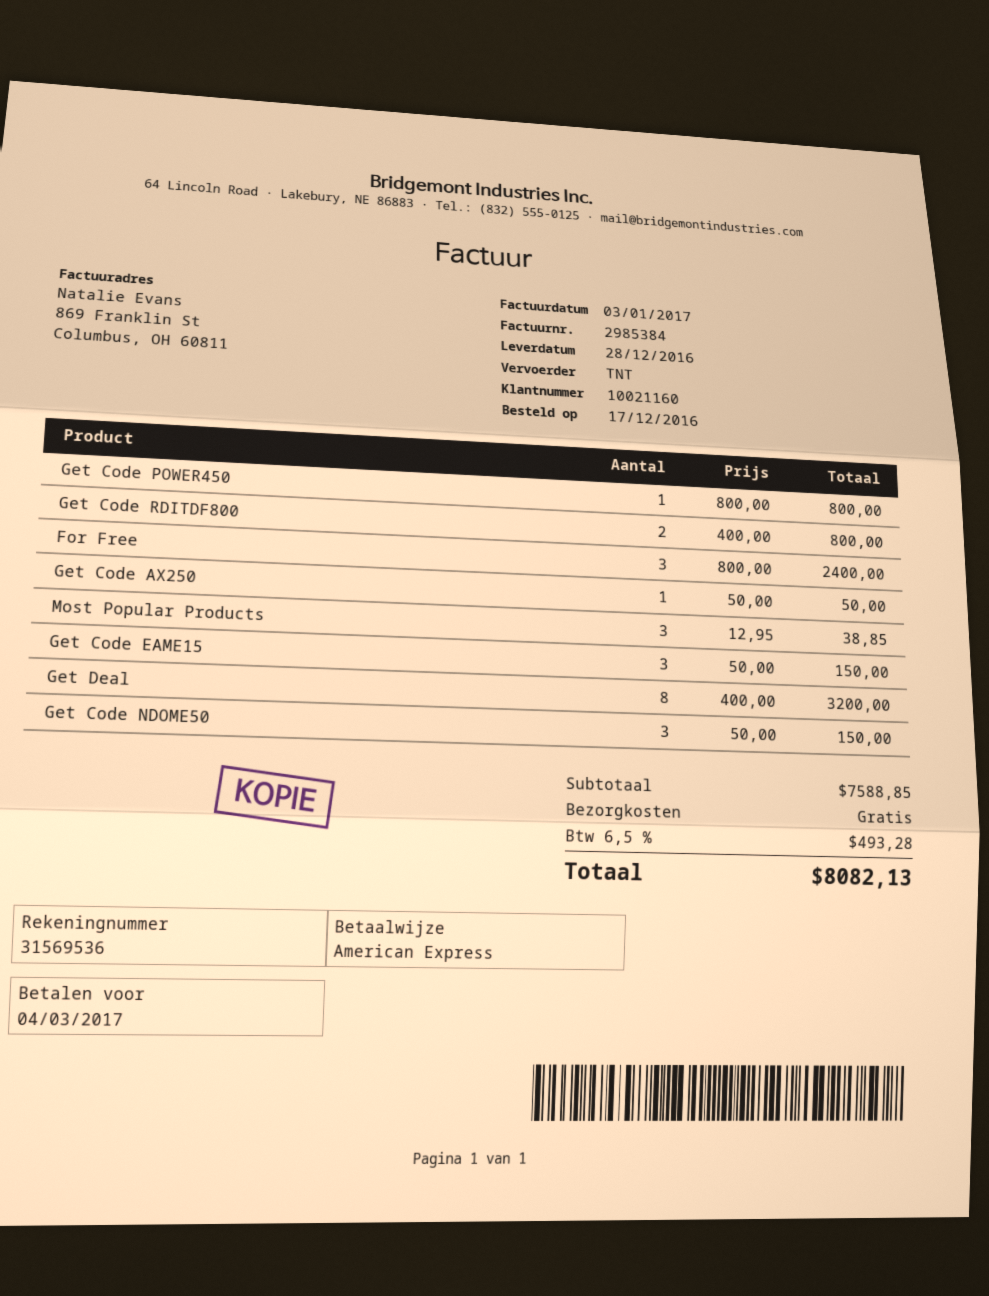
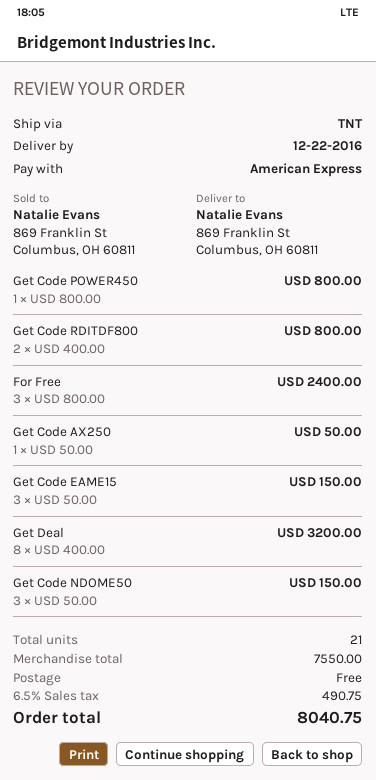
delivery date: 2016-12-28 -> 2016-12-22
Most Popular Products: 3 x 12.95 = 38.85 -> none
subtotal: 7588.85 -> 7550.00
tax: 6.5% = 493.28 -> 6.5% = 490.75
total: 8082.13 -> 8040.75

